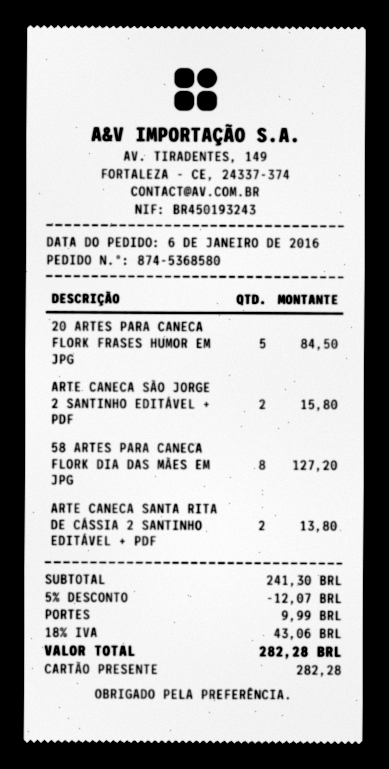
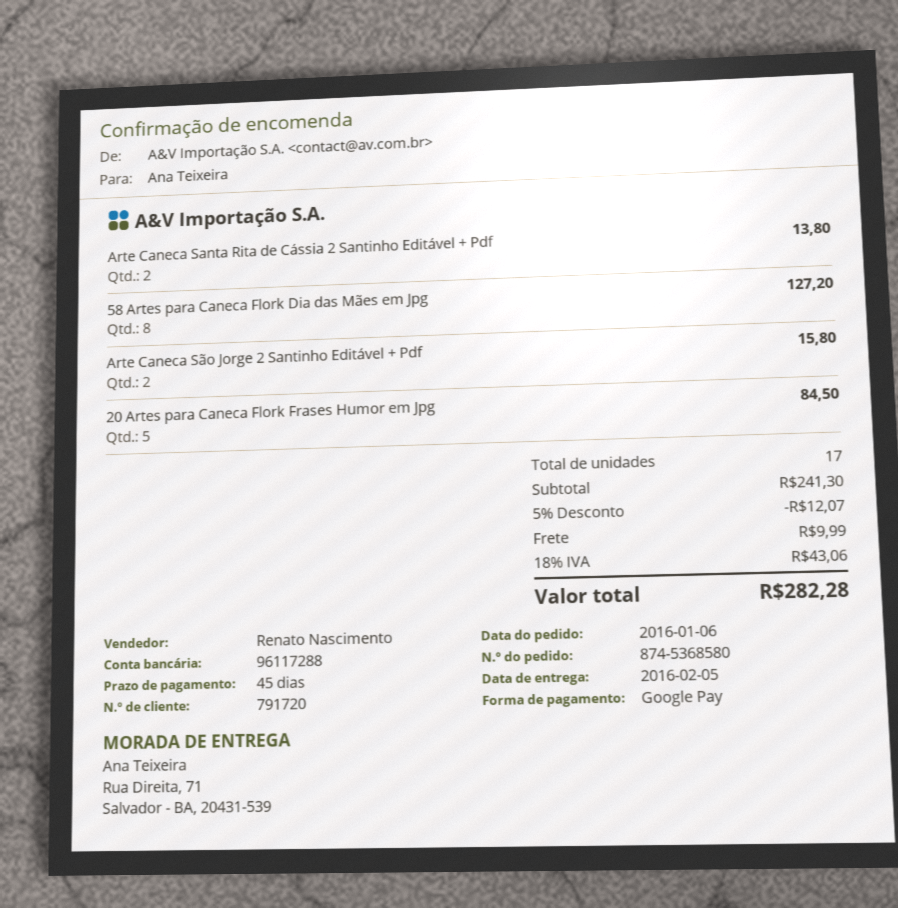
payment method: gift card -> Google Pay

